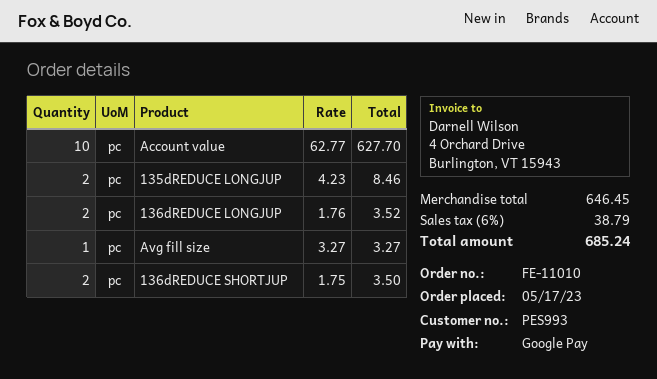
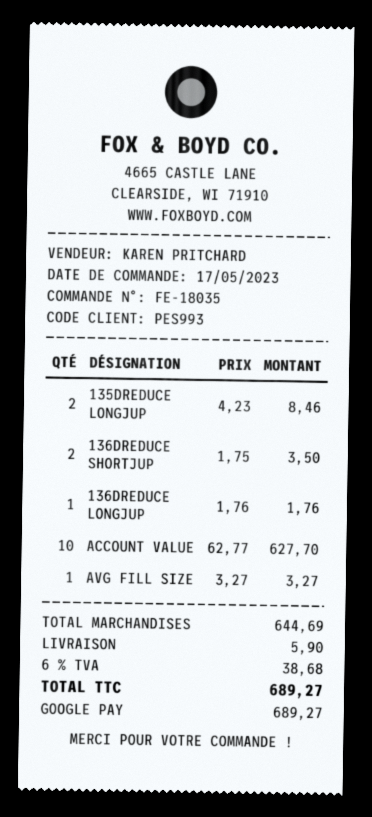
order number: FE-11010 -> FE-18035
136dREDUCE LONGJUP: 2 x 1.76 = 3.52 -> 1 x 1.76 = 1.76
subtotal: 646.45 -> 644.69
shipping: none -> 5.90
tax: 6% = 38.79 -> 6% = 38.68
total: 685.24 -> 689.27

